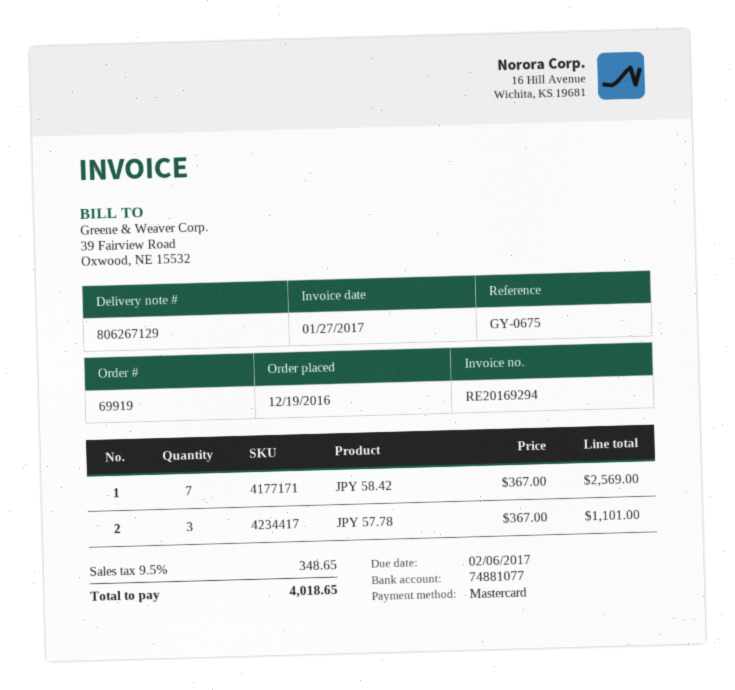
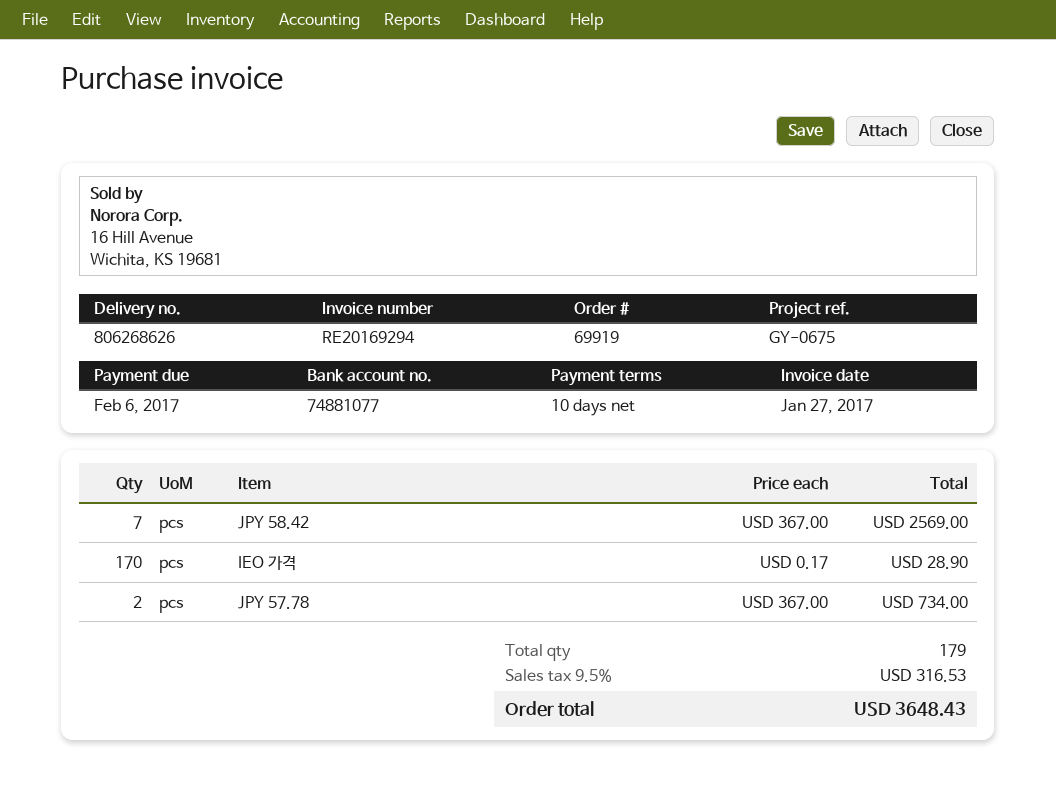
delivery note number: 806267129 -> 806268626
JPY 57.78: 3 x 367.00 = 1101.00 -> 2 x 367.00 = 734.00
IEO 가격: none -> 170 x 0.17 = 28.90
tax: 9.5% = 348.65 -> 9.5% = 316.53
total: 4018.65 -> 3648.43

